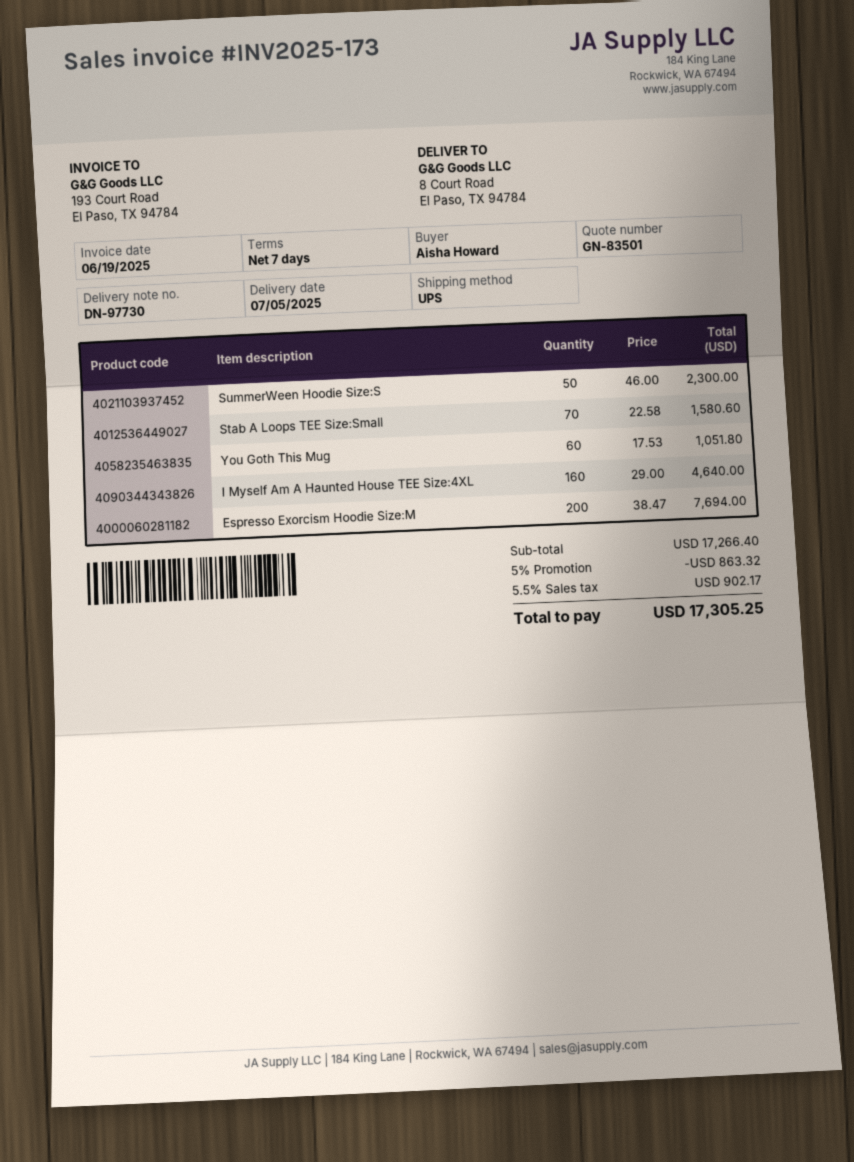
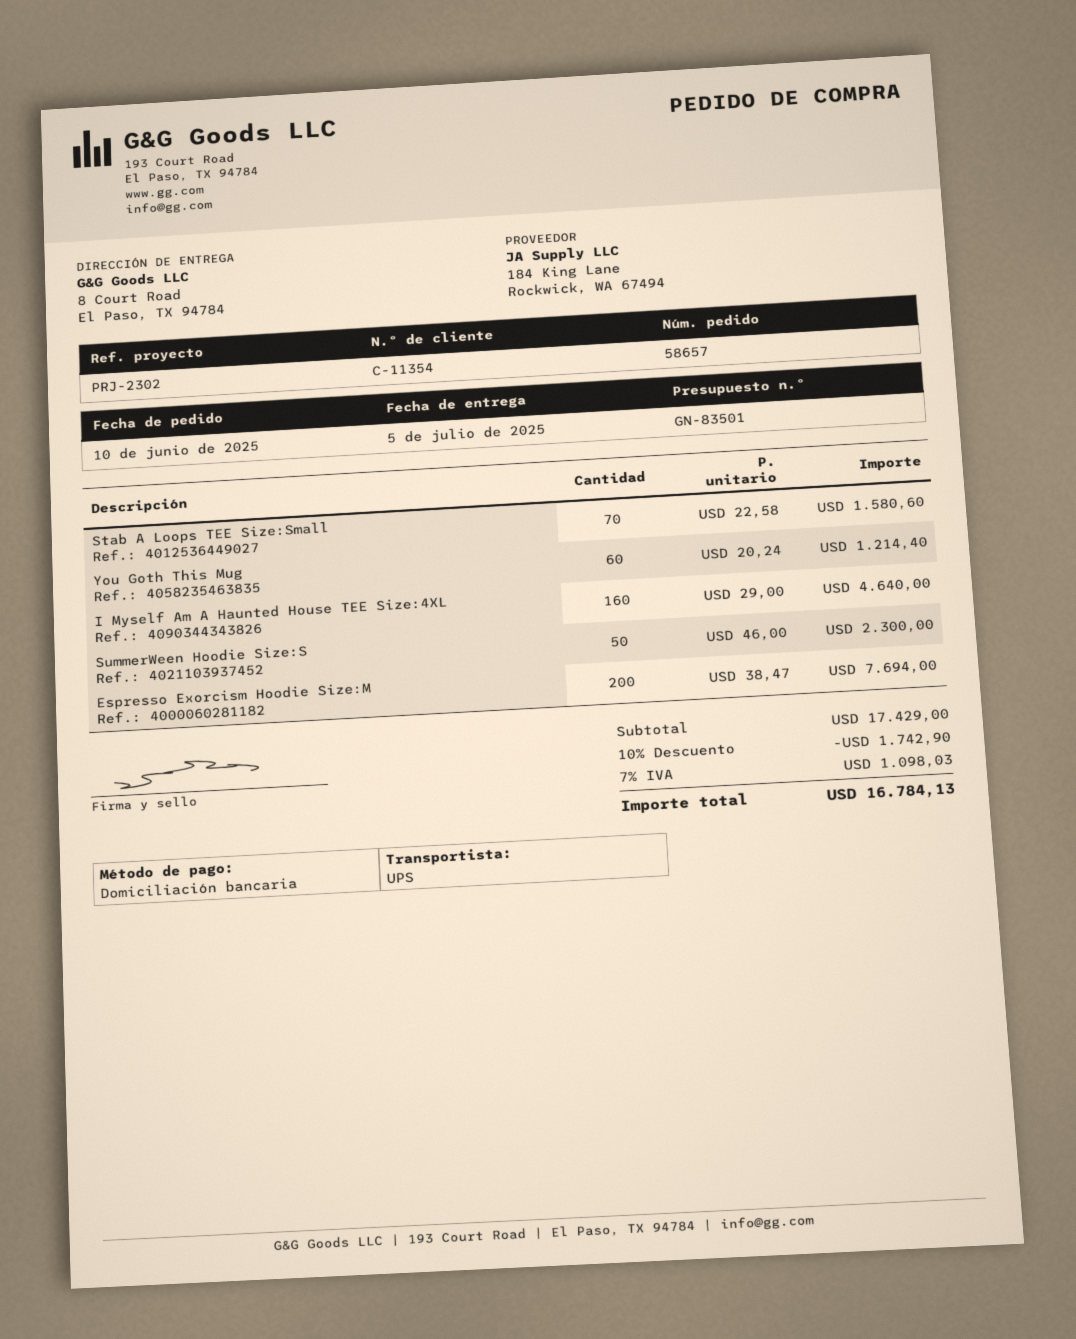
You Goth This Mug: 60 x 17.53 = 1051.80 -> 60 x 20.24 = 1214.40
subtotal: 17266.40 -> 17429.00
discount: 5% = 863.32 -> 10% = 1742.90
tax: 5.5% = 902.17 -> 7% = 1098.03
total: 17305.25 -> 16784.13

